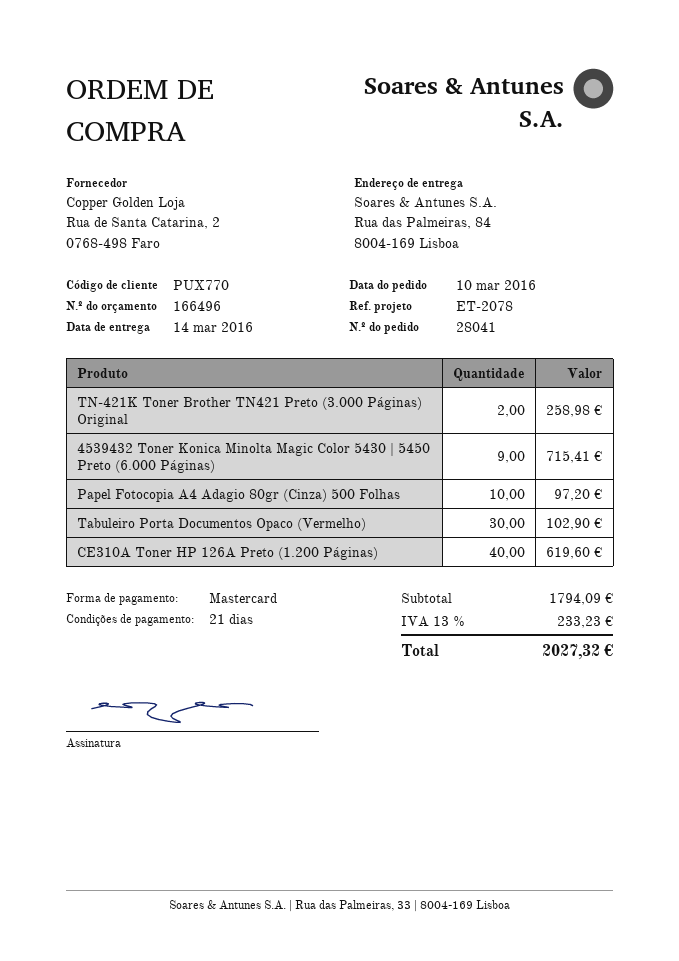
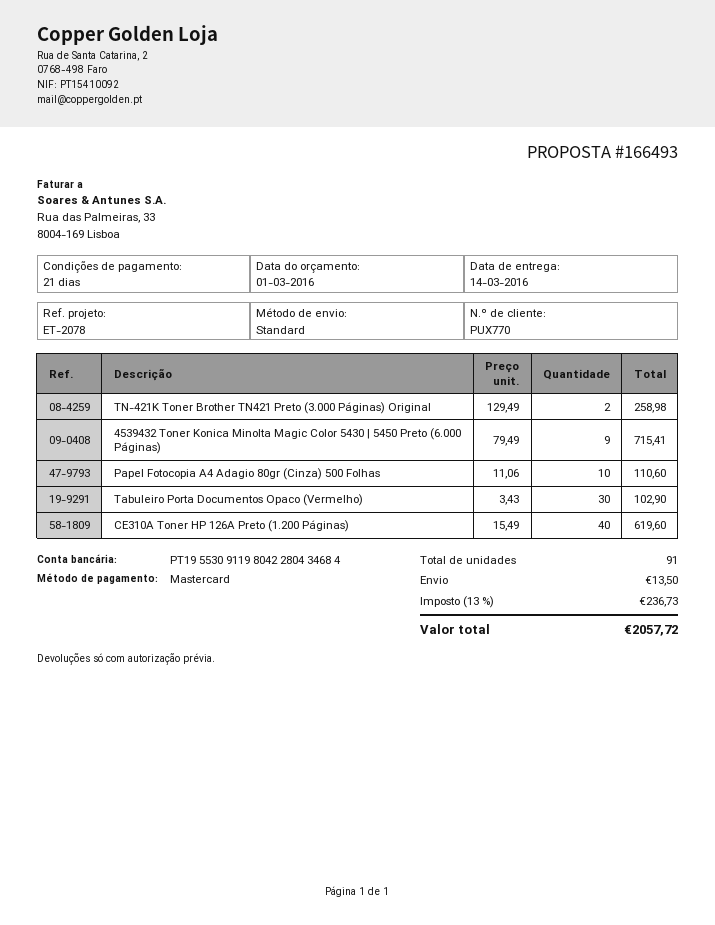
quote number: 166496 -> 166493
Papel Fotocopia A4 Adagio 80gr (Cinza) 500 Folhas: 10 for 97.20 -> 10 for 110.60
shipping: none -> 13.50
tax: 13% = 233.23 -> 13% = 236.73
total: 2027.32 -> 2057.72

